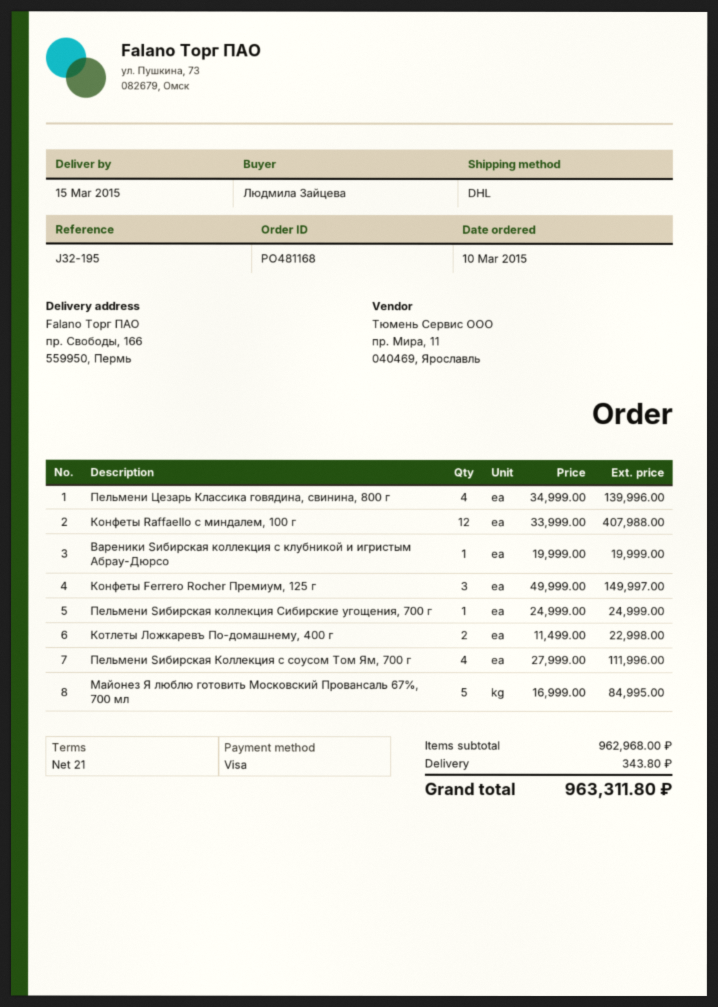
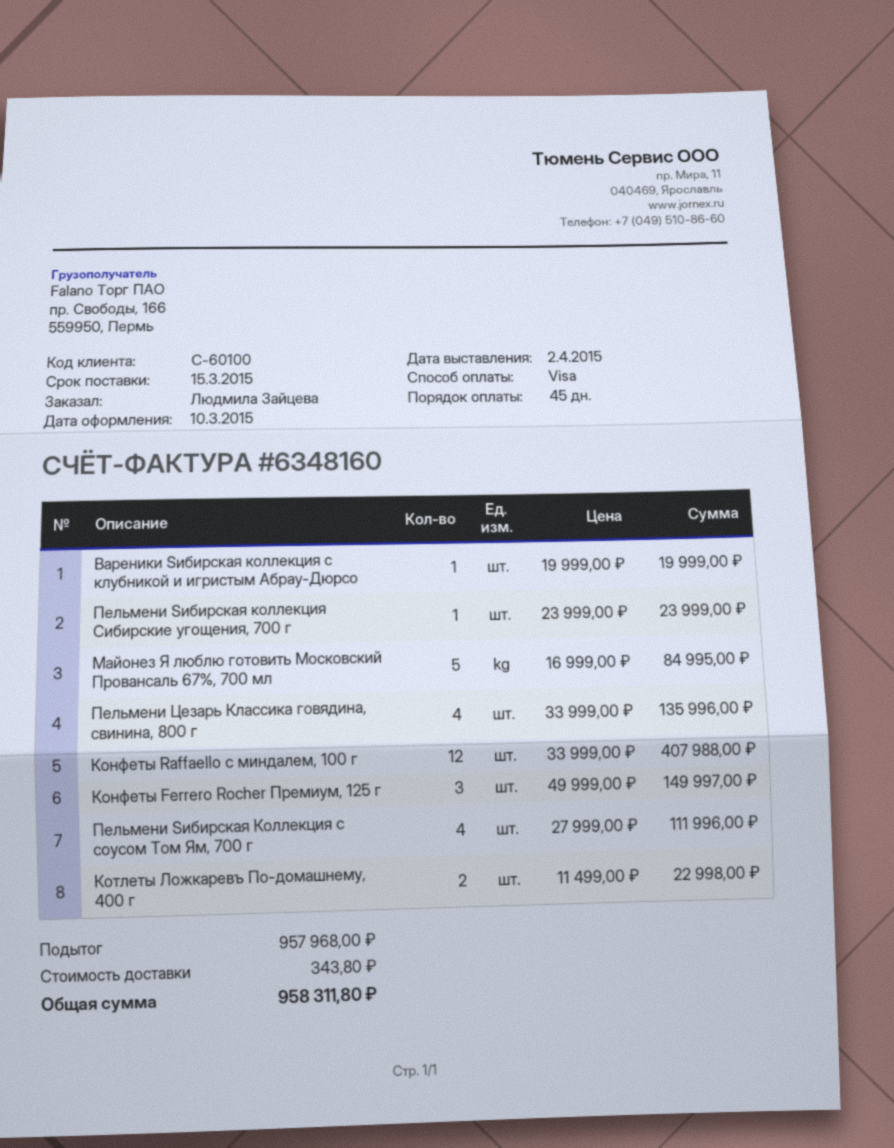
payment terms: 21 days -> 45 days
Пельмени Цезарь Классика говядина, свинина, 800 г: 4 x 34999.00 = 139996.00 -> 4 x 33999.00 = 135996.00
Пельмени Sибирская коллекция Сибирские угощения, 700 г: 1 x 24999.00 = 24999.00 -> 1 x 23999.00 = 23999.00
subtotal: 962968.00 -> 957968.00
total: 963311.80 -> 958311.80

